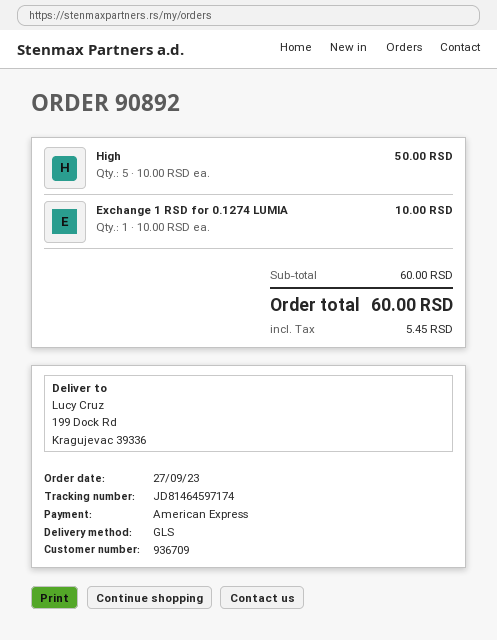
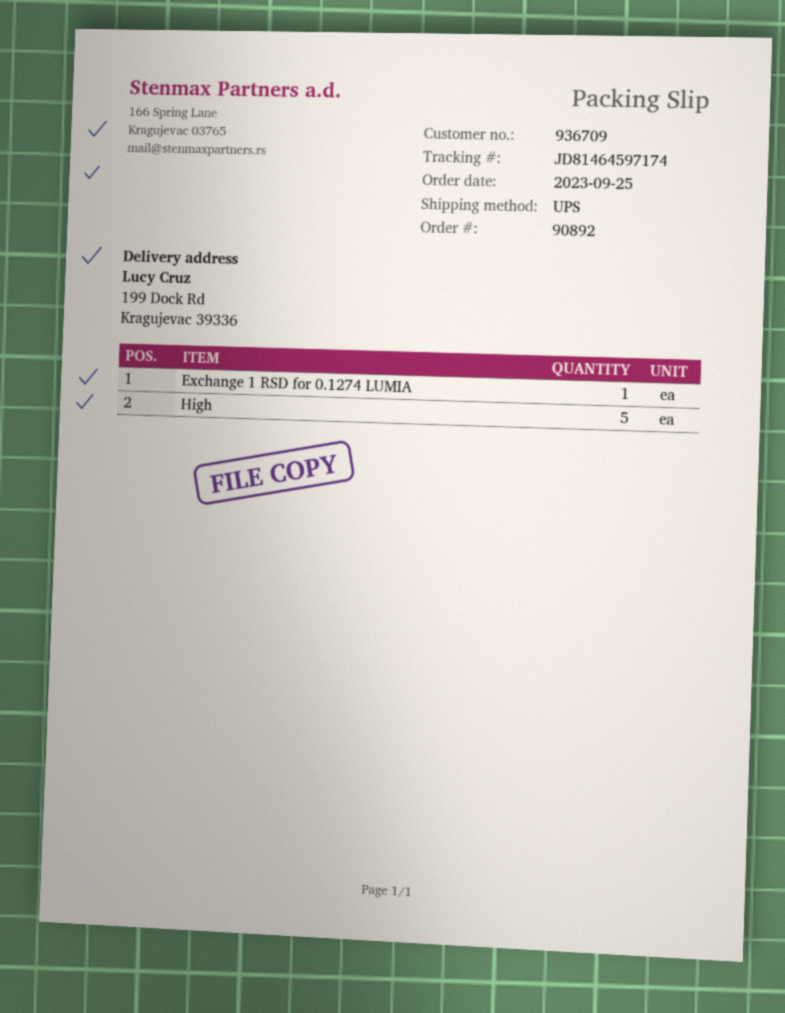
order date: 2023-09-27 -> 2023-09-25
shipping method: GLS -> UPS

